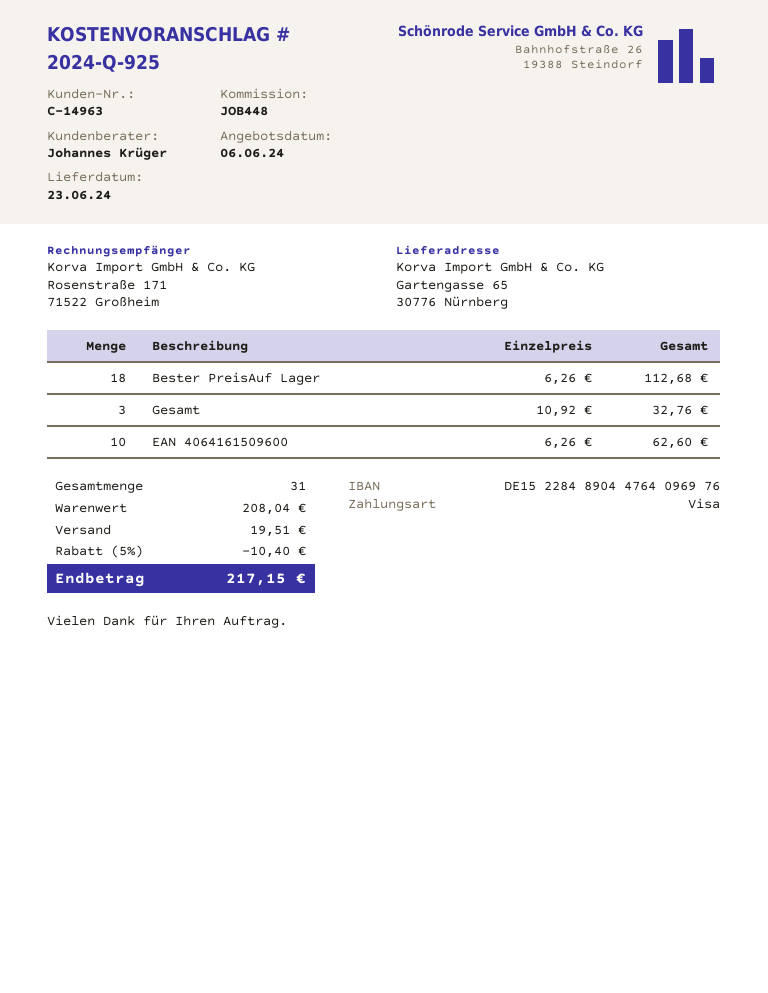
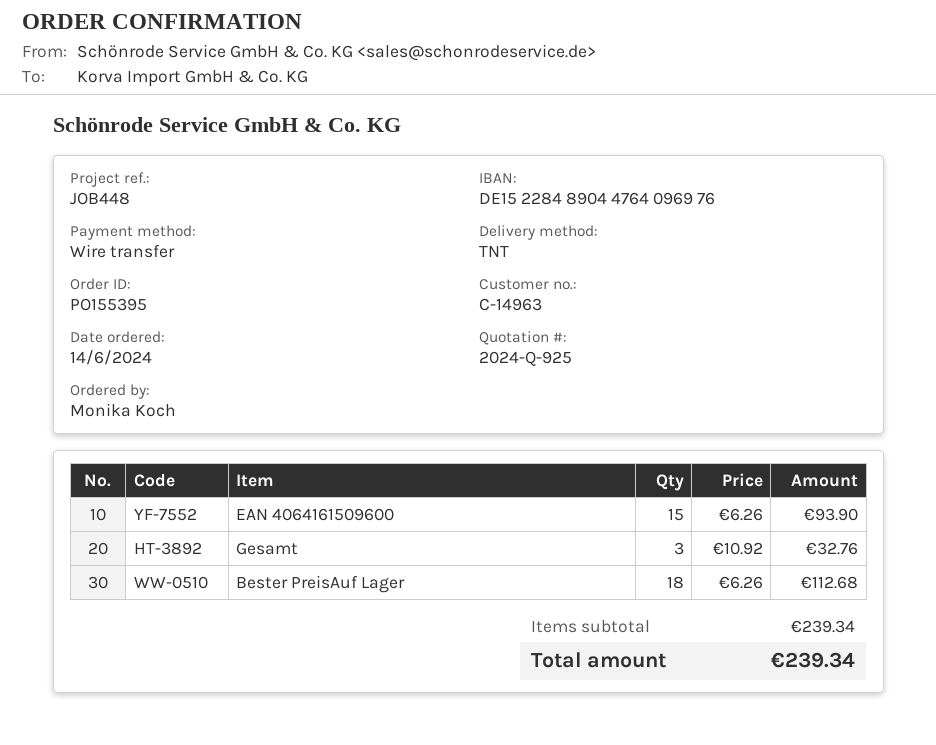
payment method: Visa -> bank transfer
EAN 4064161509600: 10 x 6.26 = 62.60 -> 15 x 6.26 = 93.90
subtotal: 208.04 -> 239.34
discount: 5% = 10.40 -> none
shipping: 19.51 -> none
total: 217.15 -> 239.34

